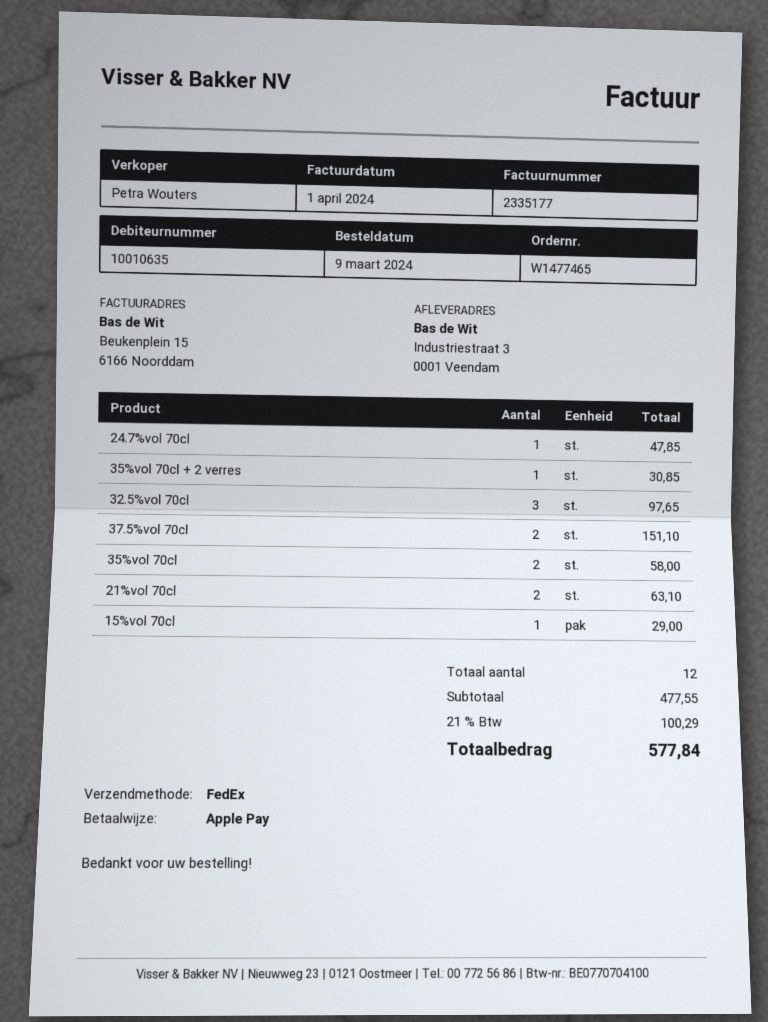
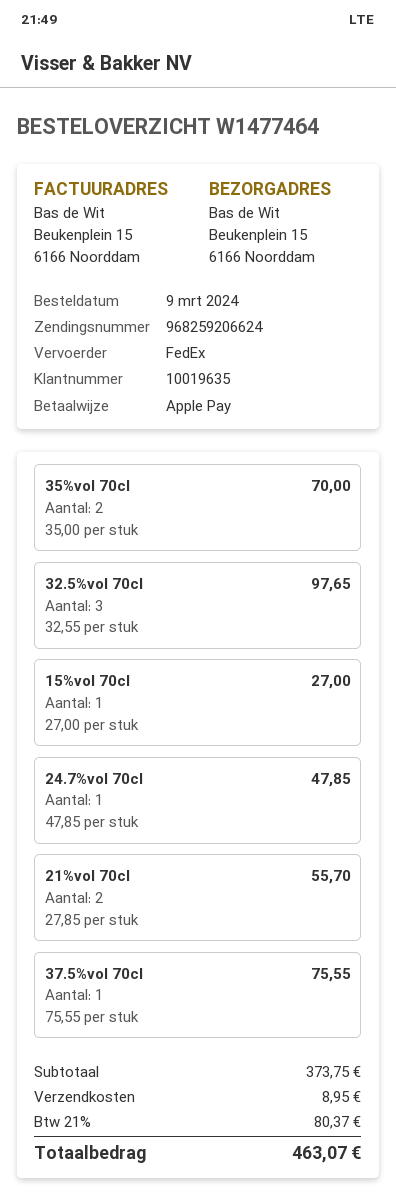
order number: W1477465 -> W1477464
customer number: 10010635 -> 10019635
ship to: Industriestraat 3, 0001 Veendam -> Beukenplein 15, 6166 Noorddam
35%vol 70cl + 2 verres: 1 for 30.85 -> none
37.5%vol 70cl: 2 for 151.10 -> 1 for 75.55
35%vol 70cl: 2 for 58.00 -> 2 for 70.00
21%vol 70cl: 2 for 63.10 -> 2 for 55.70
15%vol 70cl: 1 for 29.00 -> 1 for 27.00
subtotal: 477.55 -> 373.75
shipping: none -> 8.95
tax: 21% = 100.29 -> 21% = 80.37
total: 577.84 -> 463.07

